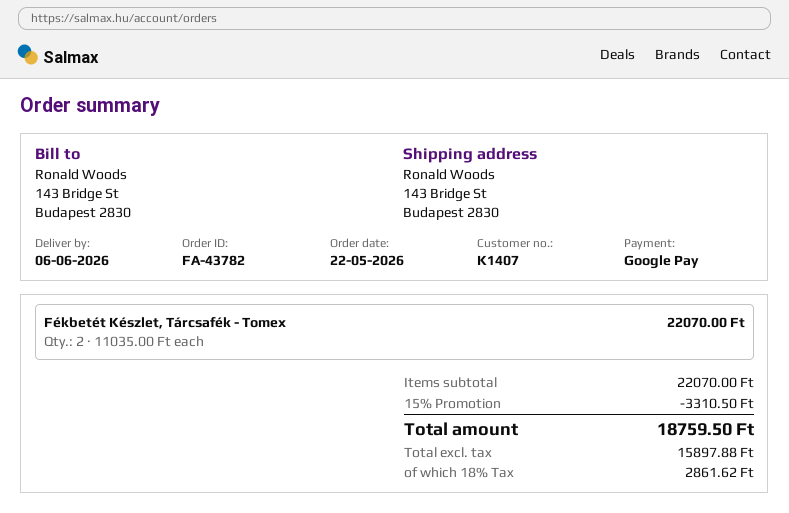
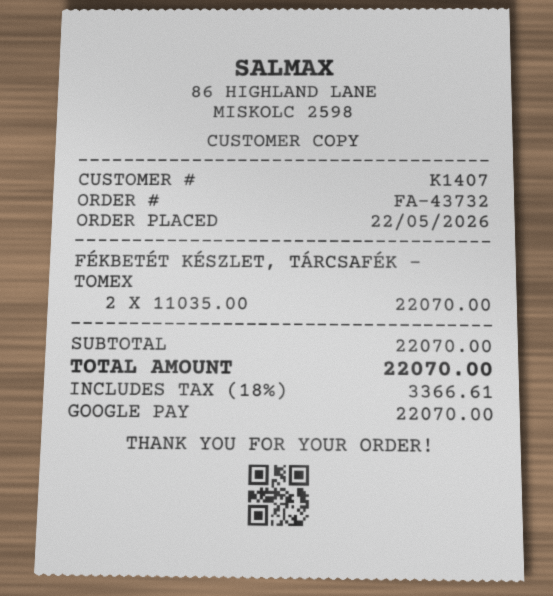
order number: FA-43782 -> FA-43732
discount: 15% = 3310.50 -> none
tax: 18% = 2861.62 -> 18% = 3366.61
total: 18759.50 -> 22070.00

